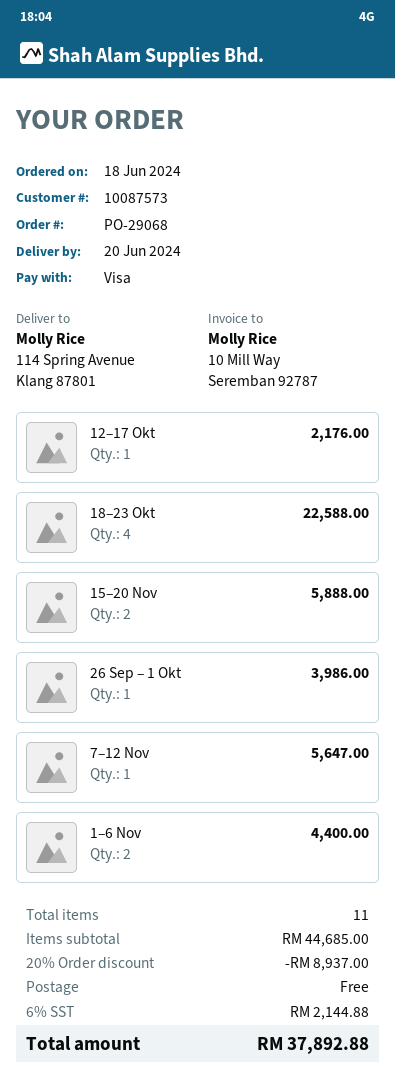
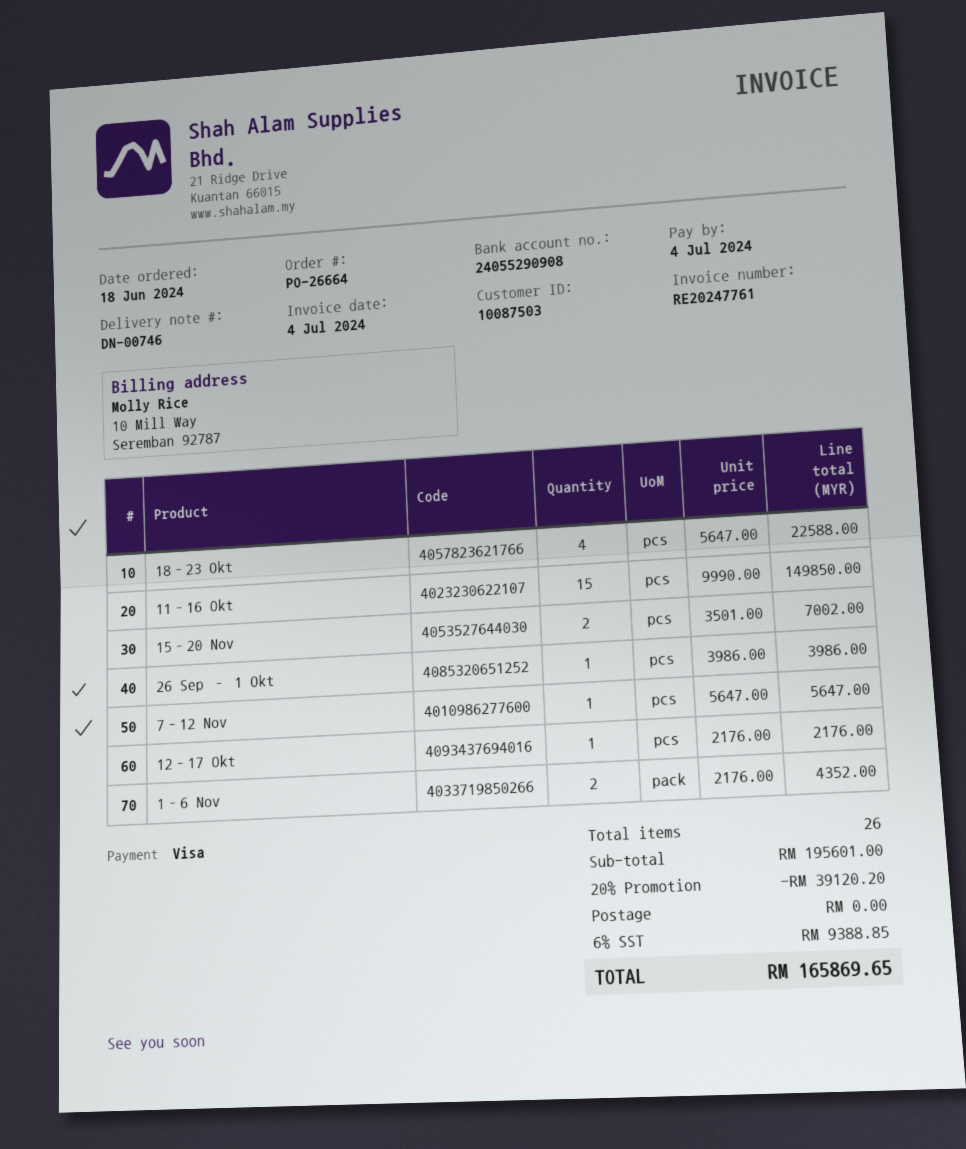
order number: PO-29068 -> PO-26664
customer number: 10087573 -> 10087503
15–20 Nov: 2 for 5888.00 -> 2 for 7002.00
1–6 Nov: 2 for 4400.00 -> 2 for 4352.00
11–16 Okt: none -> 15 for 149850.00
total quantity: 11 -> 26
subtotal: 44685.00 -> 195601.00
discount: 20% = 8937.00 -> 20% = 39120.20
tax: 6% = 2144.88 -> 6% = 9388.85
total: 37892.88 -> 165869.65

